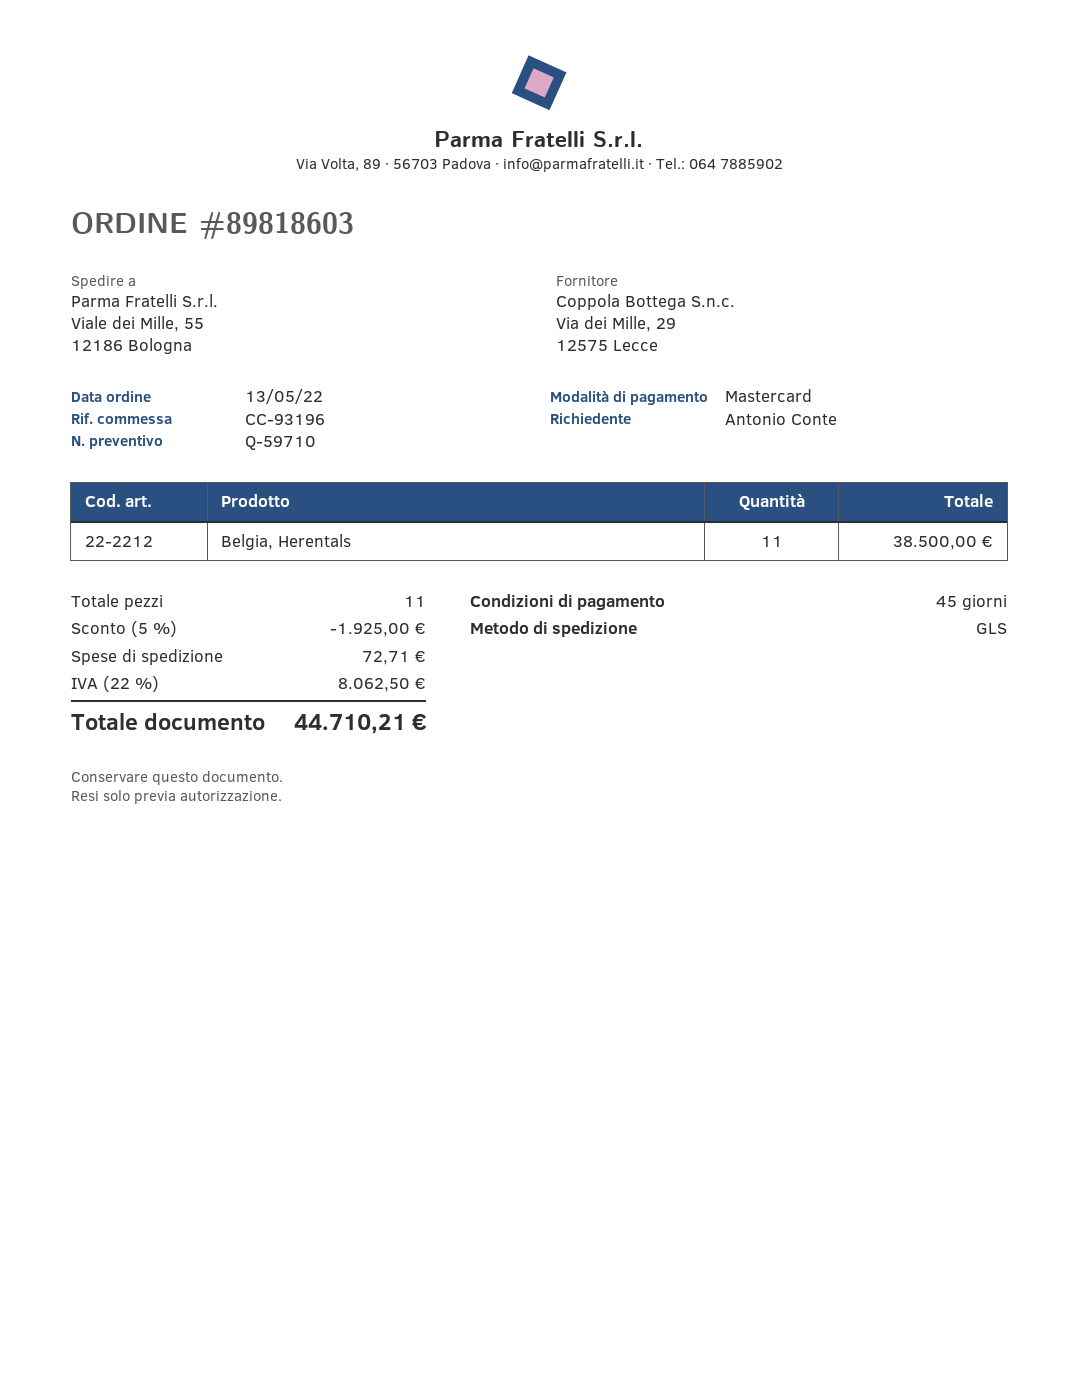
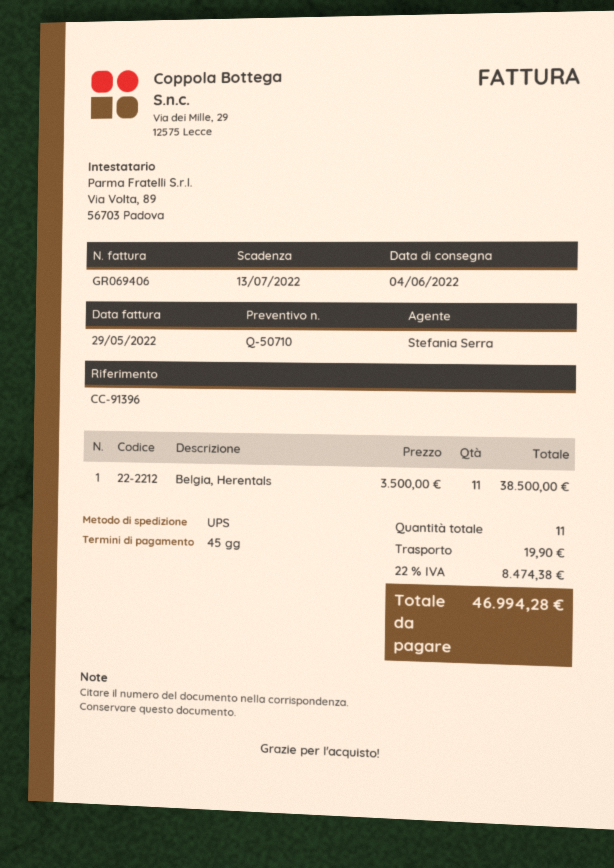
quote number: Q-59710 -> Q-50710
reference: CC-93196 -> CC-91396
shipping method: GLS -> UPS
discount: 5% = 1925.00 -> none
shipping: 72.71 -> 19.90
tax: 22% = 8062.50 -> 22% = 8474.38
total: 44710.21 -> 46994.28

